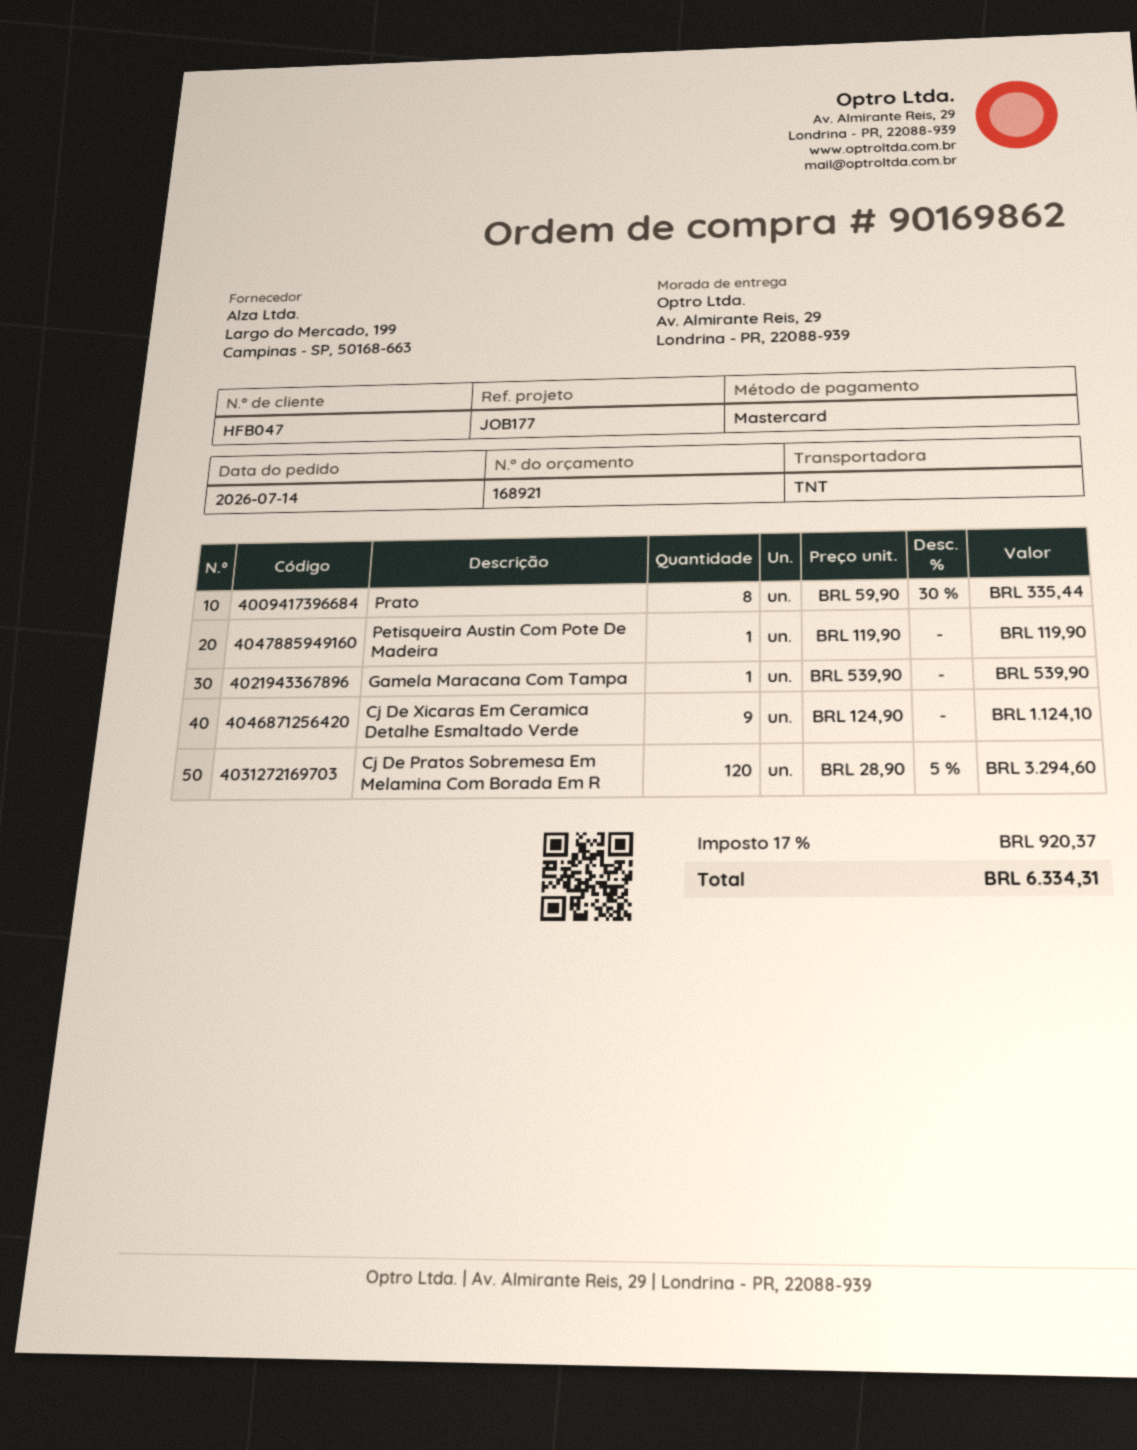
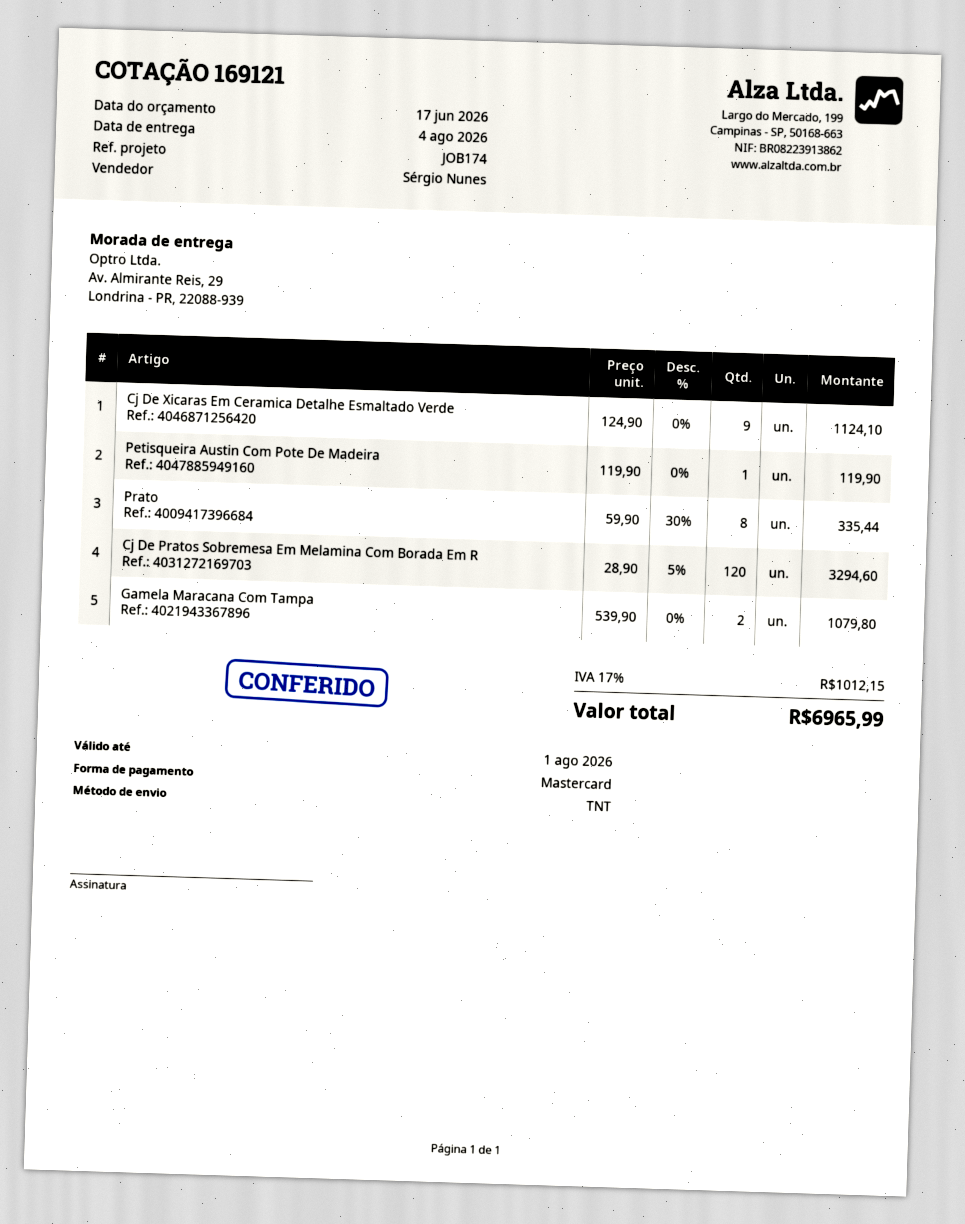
quote number: 168921 -> 169121
reference: JOB177 -> JOB174
Gamela Maracana Com Tampa: 1 x 539.90 = 539.90 -> 2 x 539.90 = 1079.80
tax: 17% = 920.37 -> 17% = 1012.15
total: 6334.31 -> 6965.99

